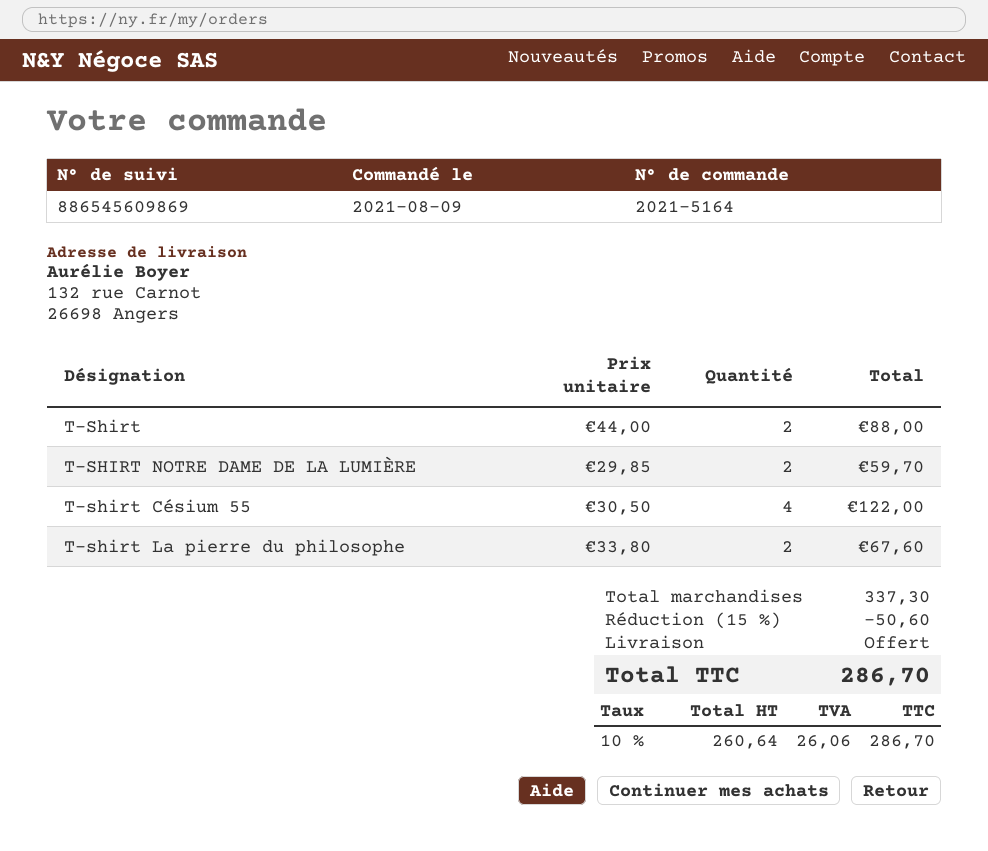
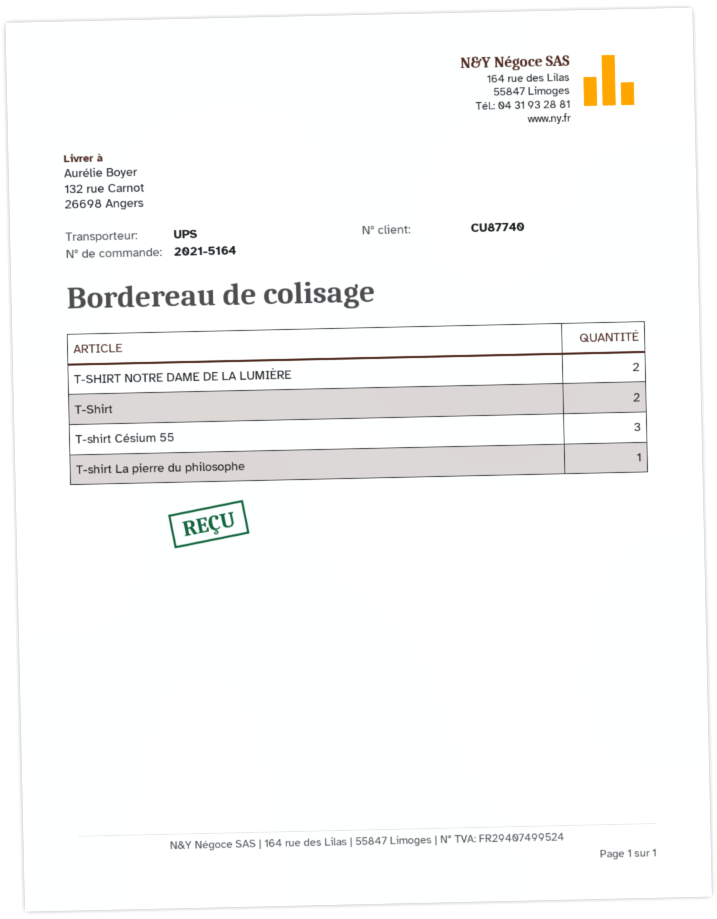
T-shirt Césium 55: 4 -> 3
T-shirt La pierre du philosophe: 2 -> 1

